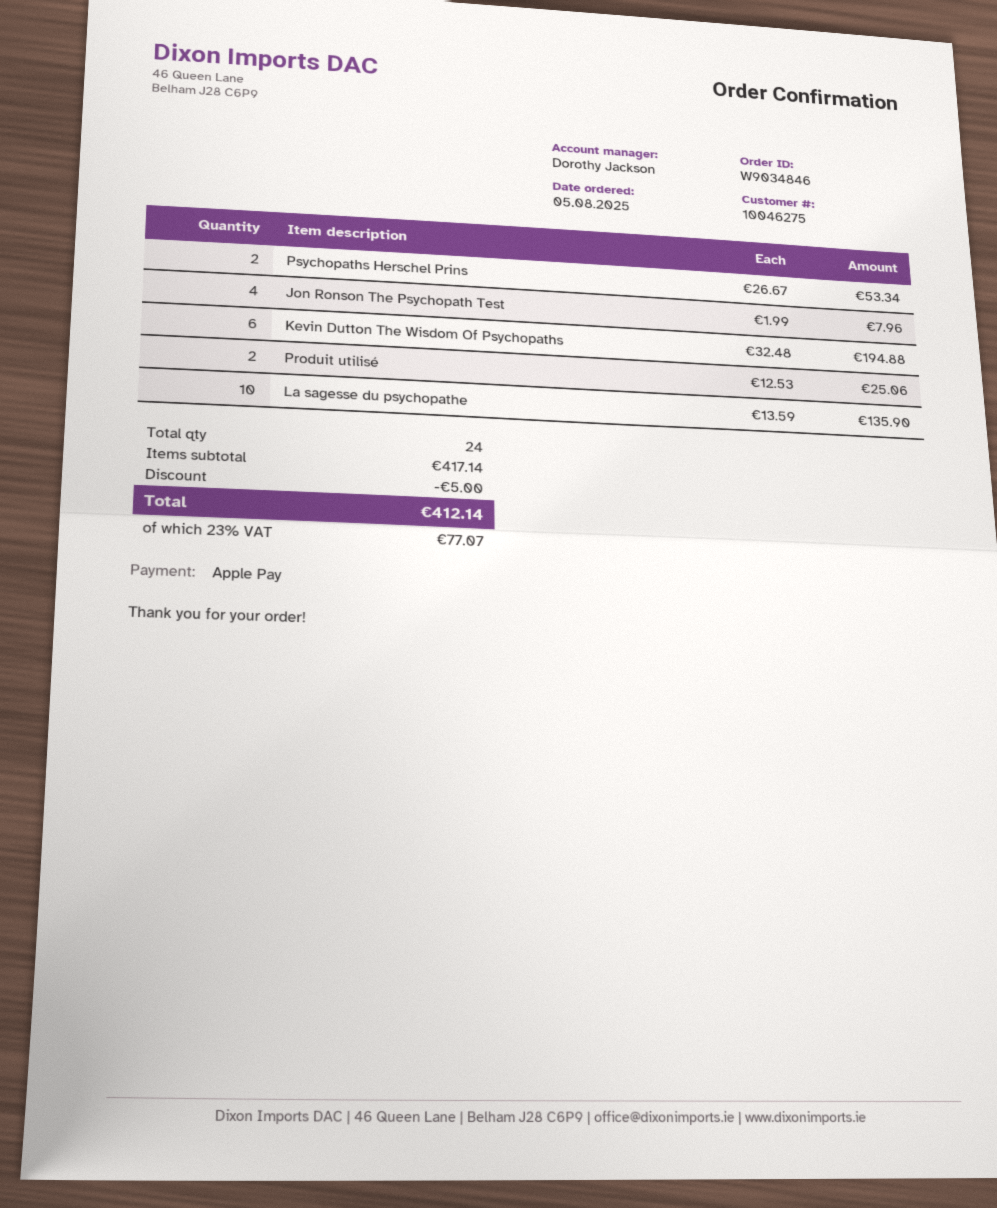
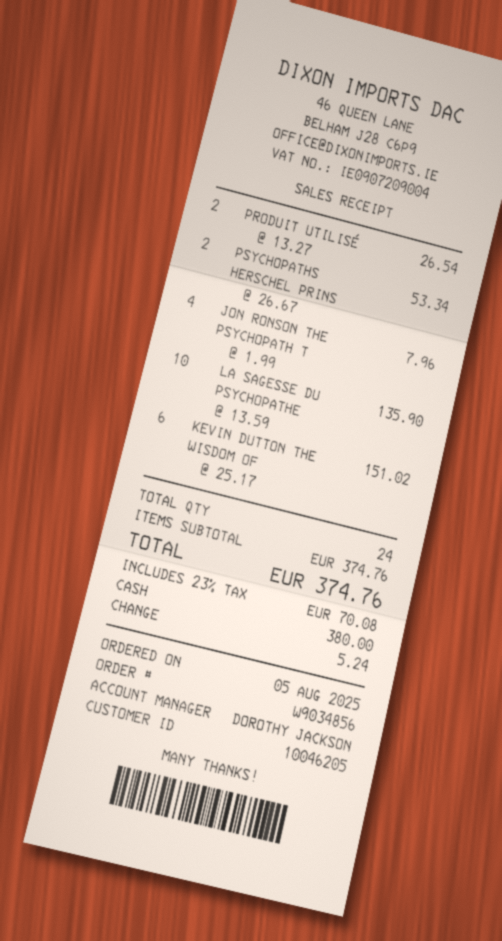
order number: W9034846 -> W9034856
customer number: 10046275 -> 10046205
payment method: Apple Pay -> cash
Kevin Dutton The Wisdom Of Psychopaths: 6 x 32.48 = 194.88 -> 6 x 25.17 = 151.02
Produit utilisé: 2 x 12.53 = 25.06 -> 2 x 13.27 = 26.54
subtotal: 417.14 -> 374.76
discount: 5.00 -> none
tax: 23% = 77.07 -> 23% = 70.08
total: 412.14 -> 374.76

